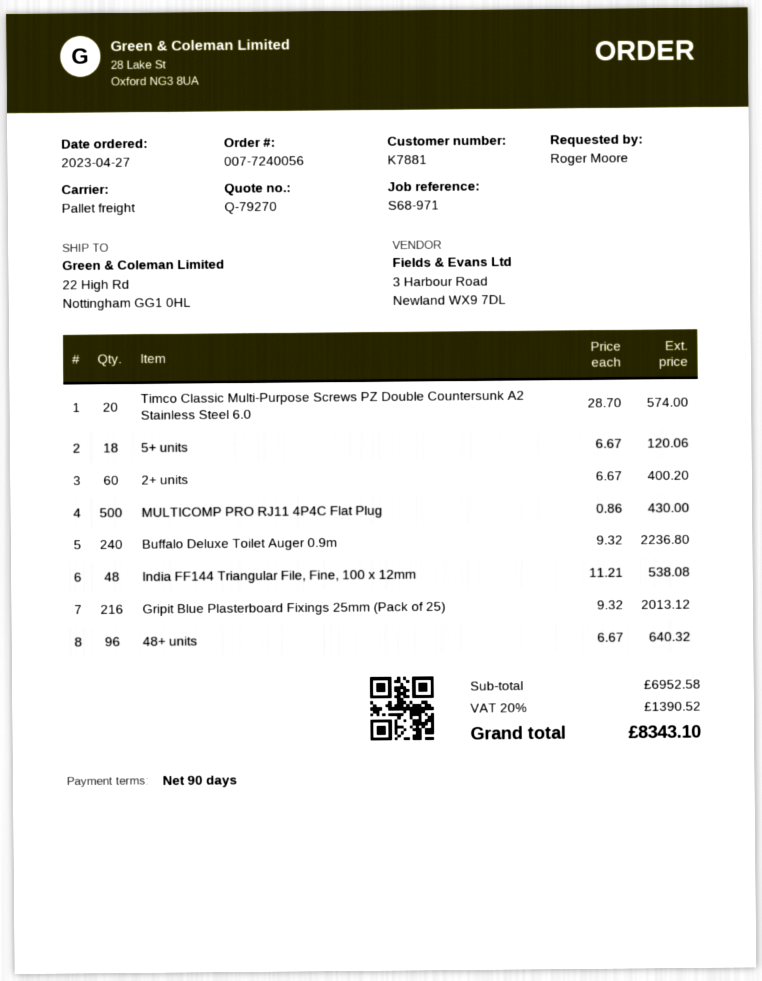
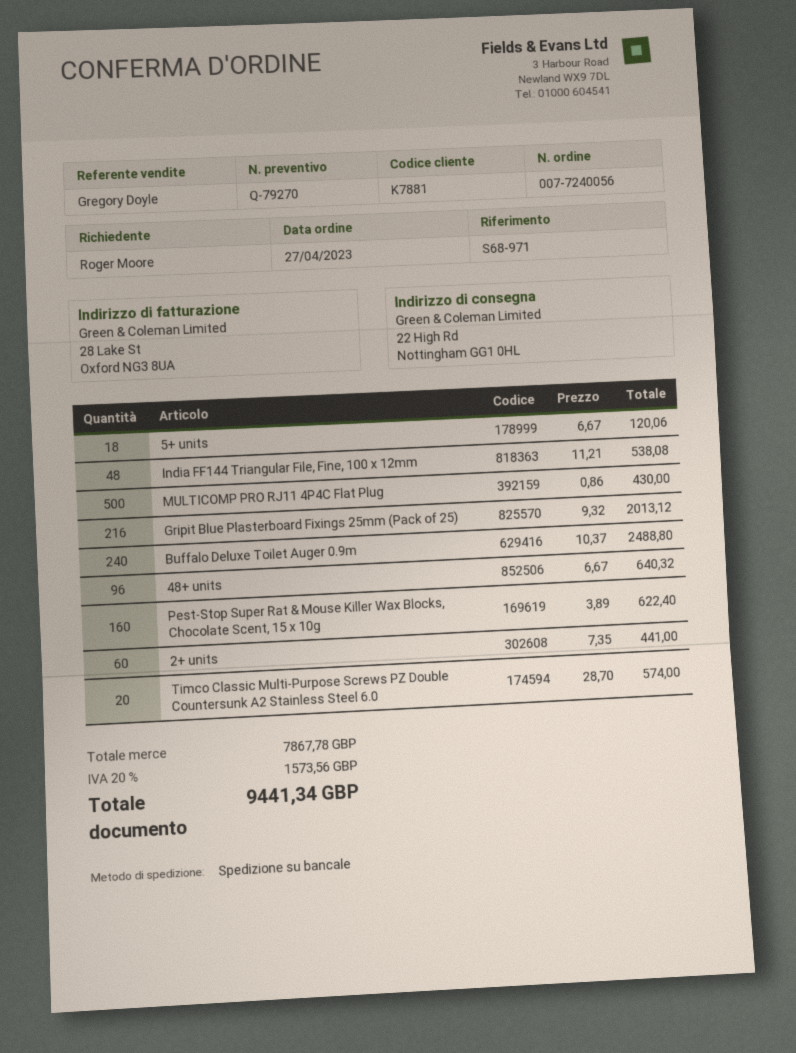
2+ units: 60 x 6.67 = 400.20 -> 60 x 7.35 = 441.00
Buffalo Deluxe Toilet Auger 0.9m: 240 x 9.32 = 2236.80 -> 240 x 10.37 = 2488.80
Pest-Stop Super Rat & Mouse Killer Wax Blocks, Chocolate Scent, 15 x 10g: none -> 160 x 3.89 = 622.40
subtotal: 6952.58 -> 7867.78
tax: 20% = 1390.52 -> 20% = 1573.56
total: 8343.10 -> 9441.34

